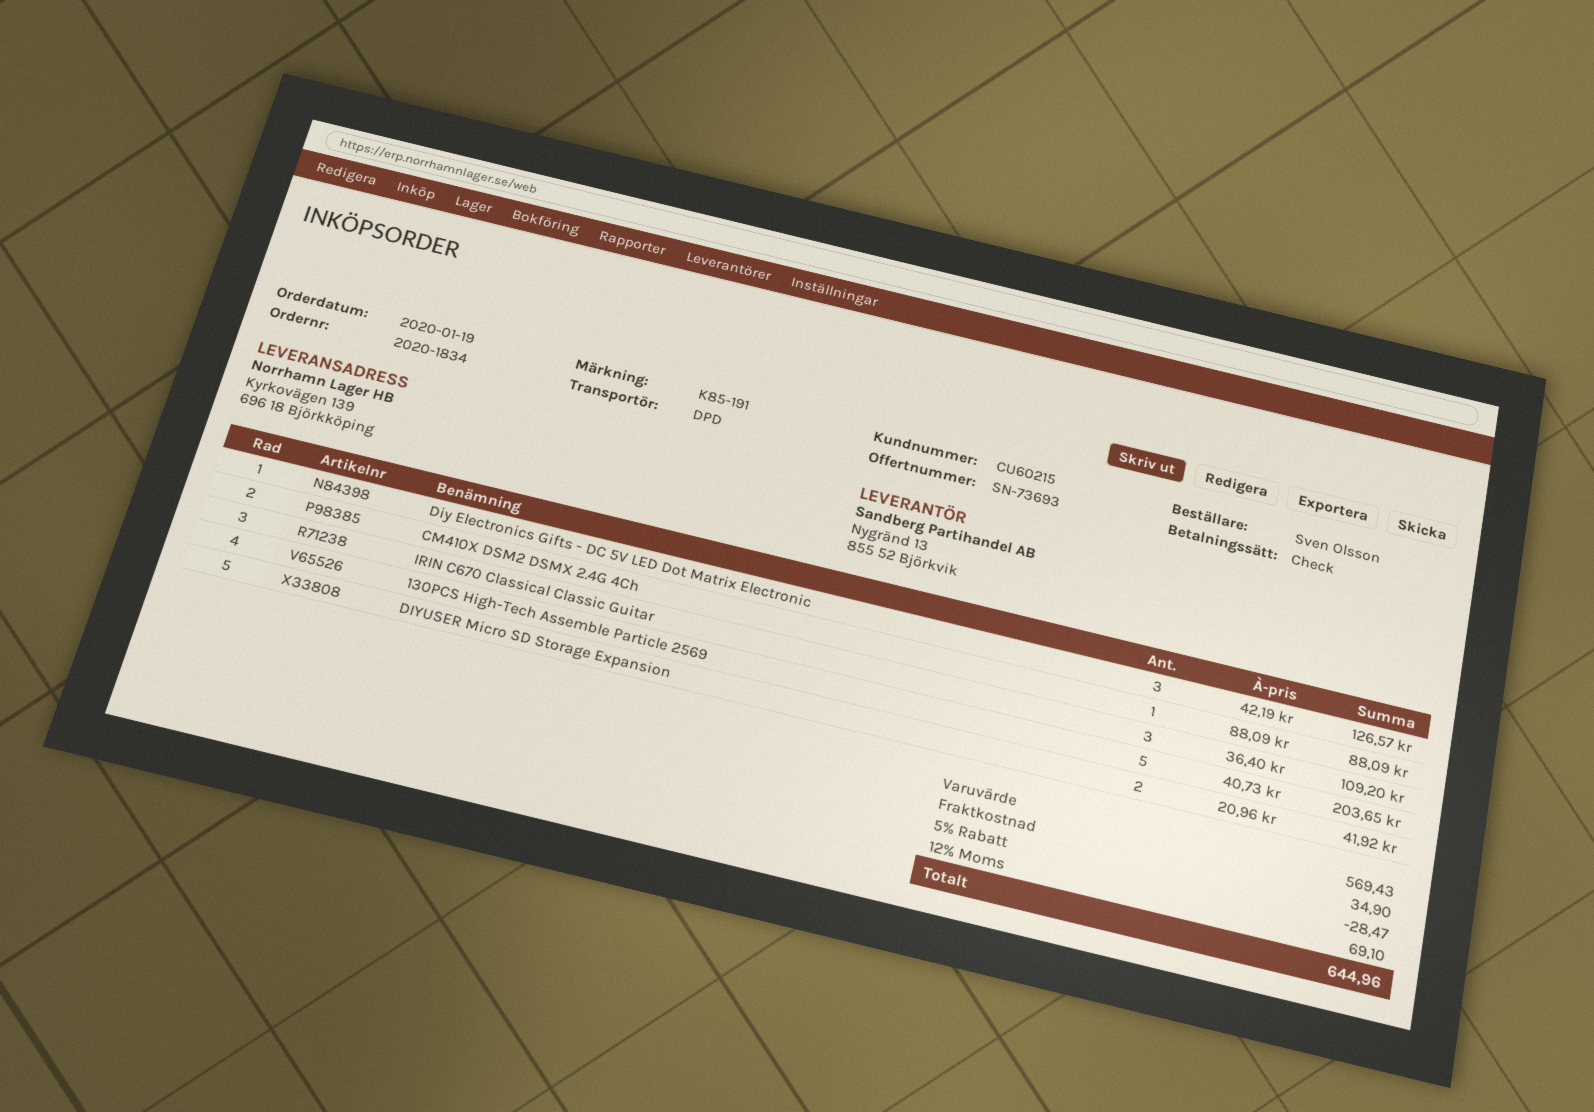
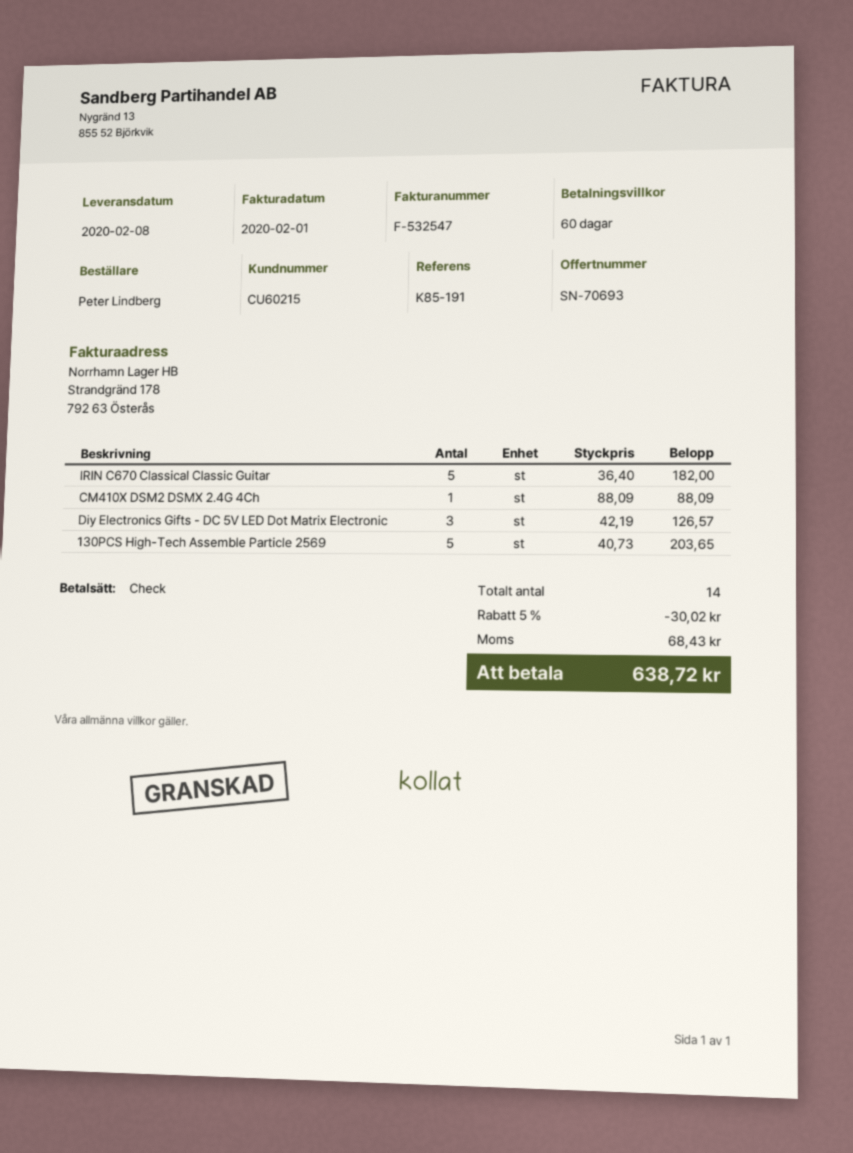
quote number: SN-73693 -> SN-70693
ordered by: Sven Olsson -> Peter Lindberg
IRIN C670 Classical Classic Guitar: 3 x 36.40 = 109.20 -> 5 x 36.40 = 182.00
DIYUSER Micro SD Storage Expansion: 2 x 20.96 = 41.92 -> none
discount: 5% = 28.47 -> 5% = 30.02
shipping: 34.90 -> none
tax: 69.10 -> 68.43
total: 644.96 -> 638.72

